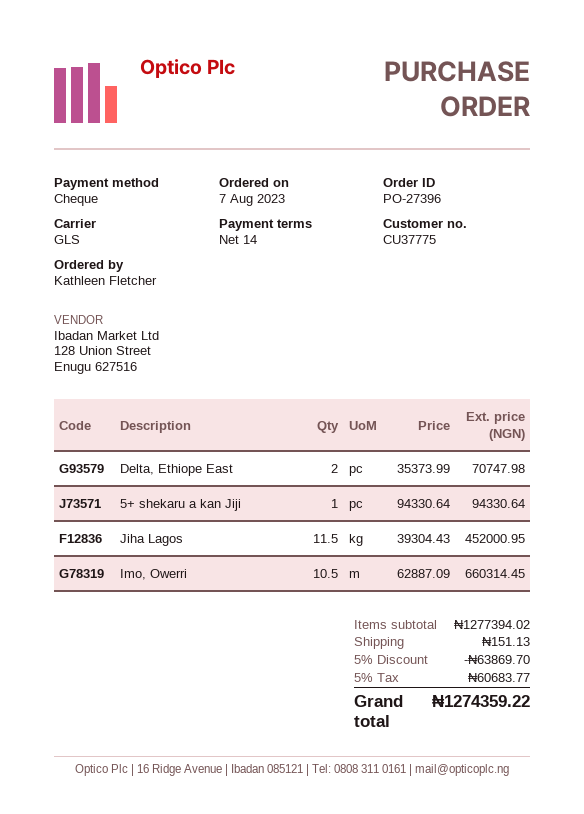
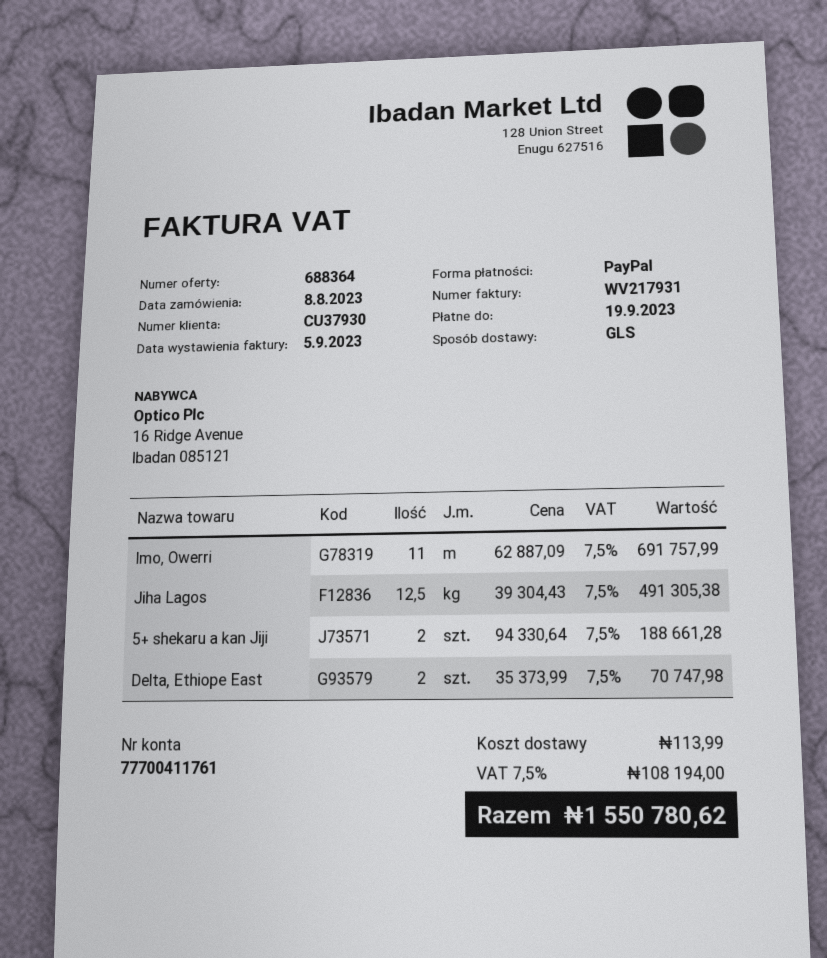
order date: 2023-08-07 -> 2023-08-08
customer number: CU37775 -> CU37930
payment method: cheque -> PayPal
5+ shekaru a kan Jiji: 1 x 94330.64 = 94330.64 -> 2 x 94330.64 = 188661.28
Jiha Lagos: 11.5 x 39304.43 = 452000.95 -> 12.5 x 39304.43 = 491305.38
Imo, Owerri: 10.5 x 62887.09 = 660314.45 -> 11 x 62887.09 = 691757.99
discount: 5% = 63869.70 -> none
shipping: 151.13 -> 113.99
tax: 5% = 60683.77 -> 7.5% = 108194.00
total: 1274359.22 -> 1550780.62

